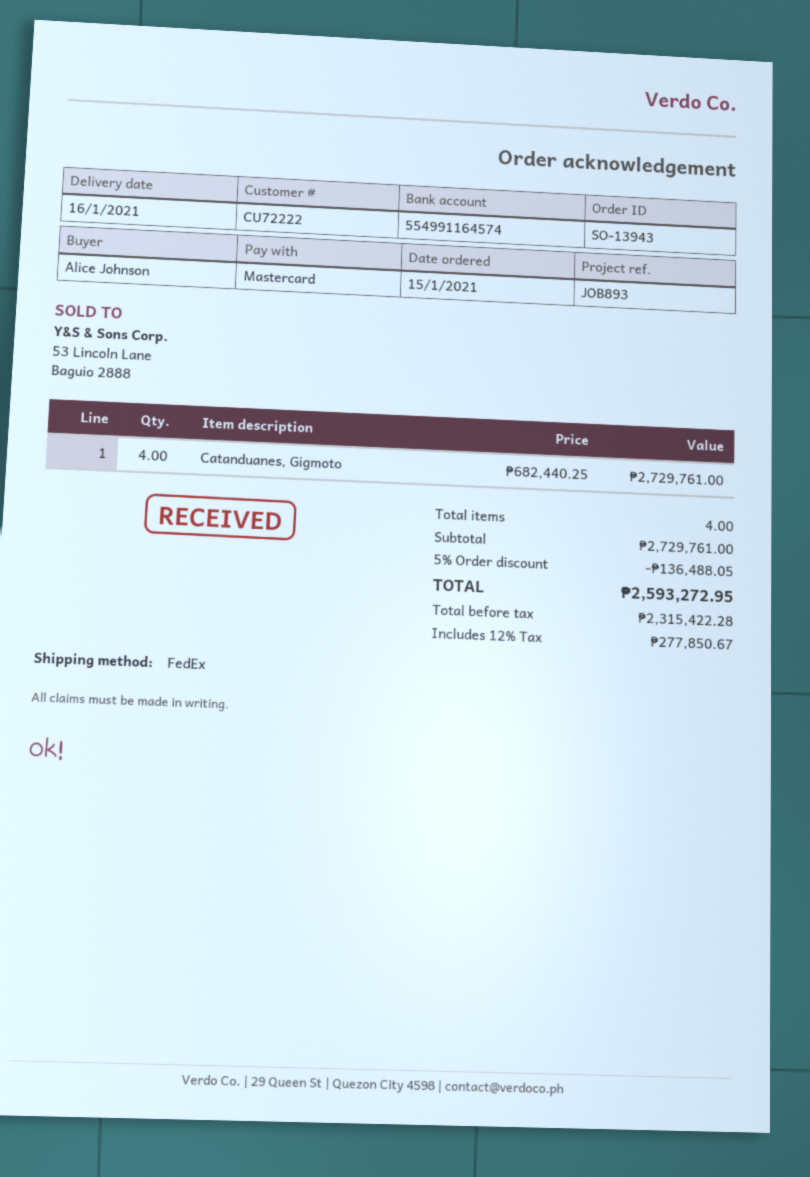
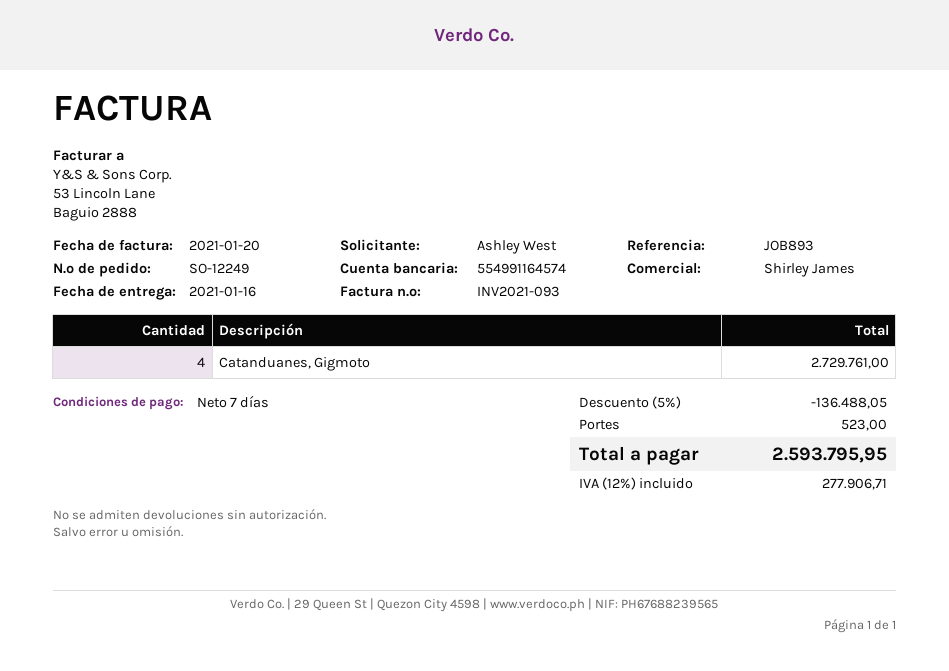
order number: SO-13943 -> SO-12249
ordered by: Alice Johnson -> Ashley West
shipping: none -> 523.00
tax: 12% = 277850.67 -> 12% = 277906.71
total: 2593272.95 -> 2593795.95

